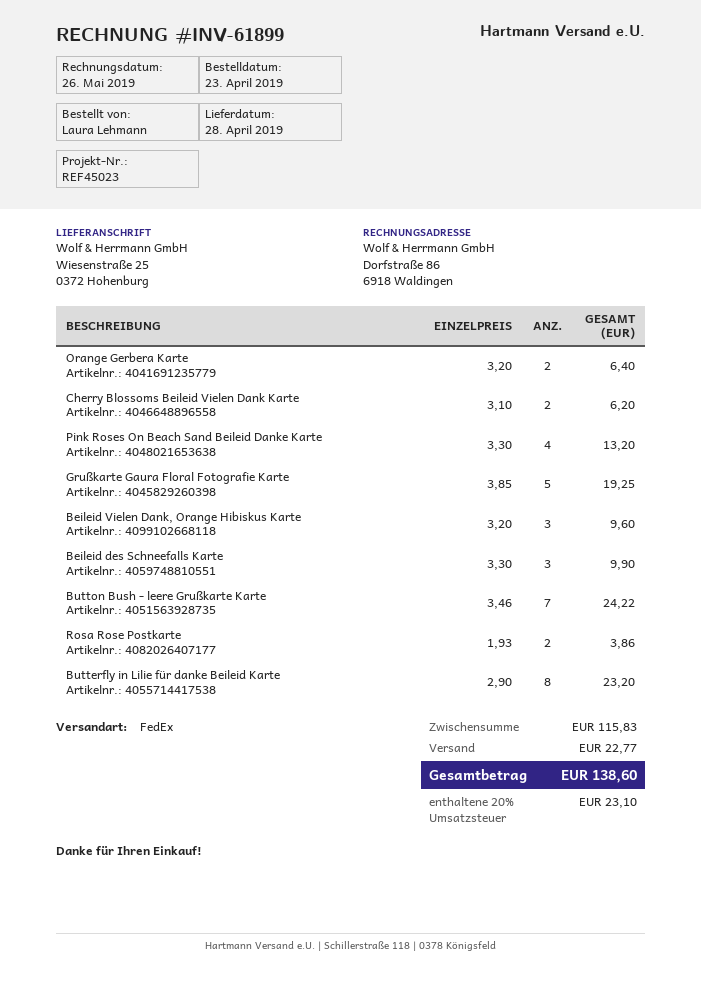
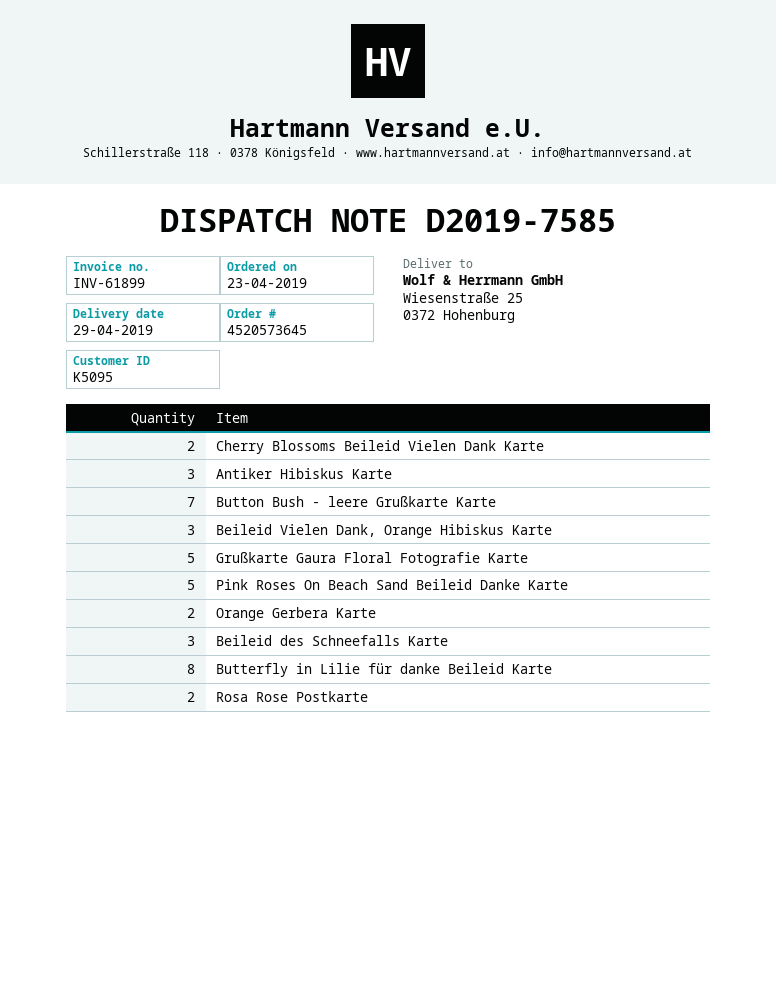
delivery date: 2019-04-28 -> 2019-04-29
Pink Roses On Beach Sand Beileid Danke Karte: 4 -> 5
Antiker Hibiskus Karte: none -> 3

